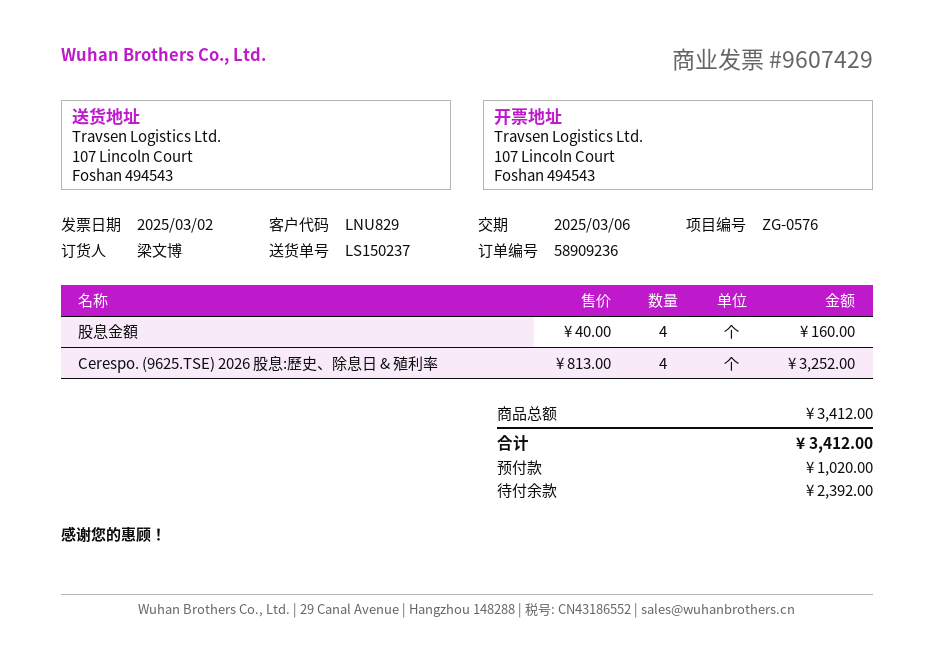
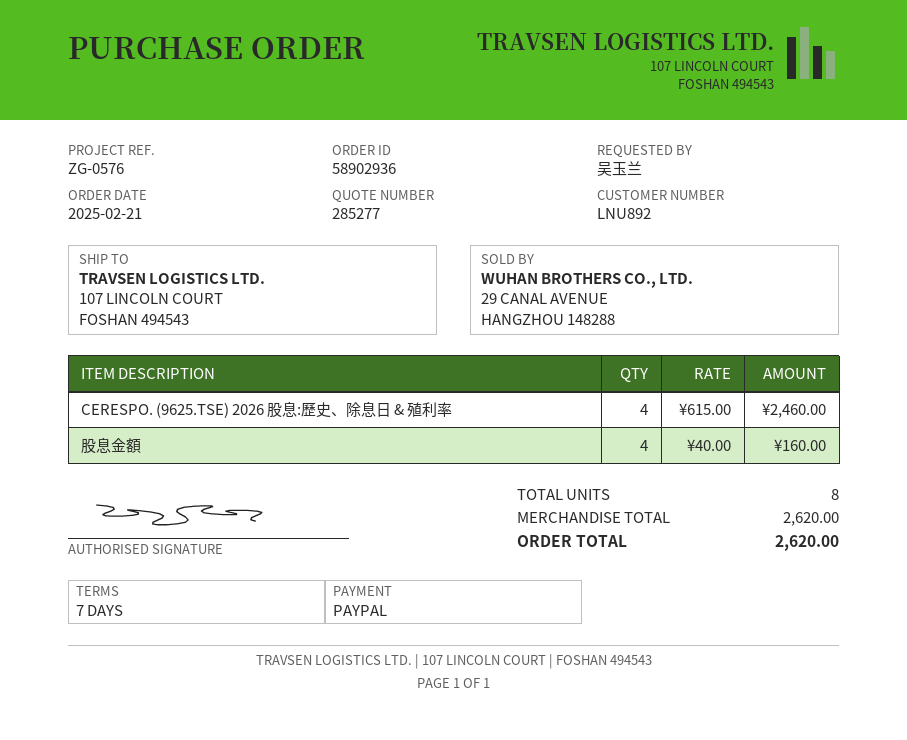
order number: 58909236 -> 58902936
customer number: LNU829 -> LNU892
ordered by: 梁文博 -> 吴玉兰
Cerespo. (9625.TSE) 2026 股息:歷史、除息日 & 殖利率: 4 x 813.00 = 3252.00 -> 4 x 615.00 = 2460.00
subtotal: 3412.00 -> 2620.00
total: 3412.00 -> 2620.00

